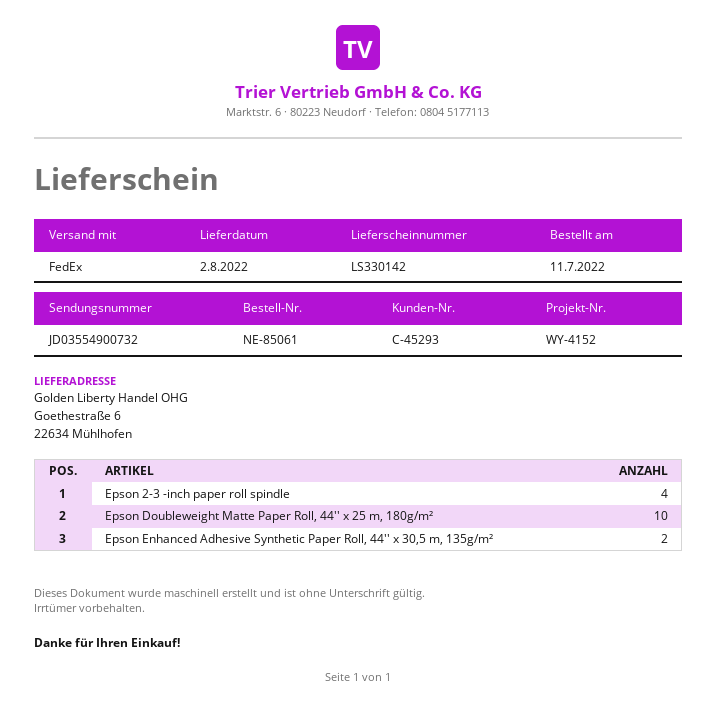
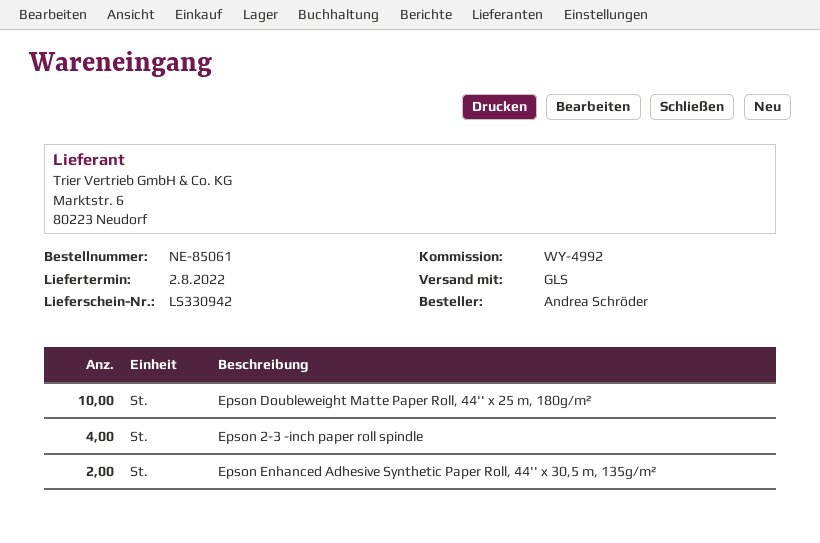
delivery note number: LS330142 -> LS330942
reference: WY-4152 -> WY-4992
shipping method: FedEx -> GLS

